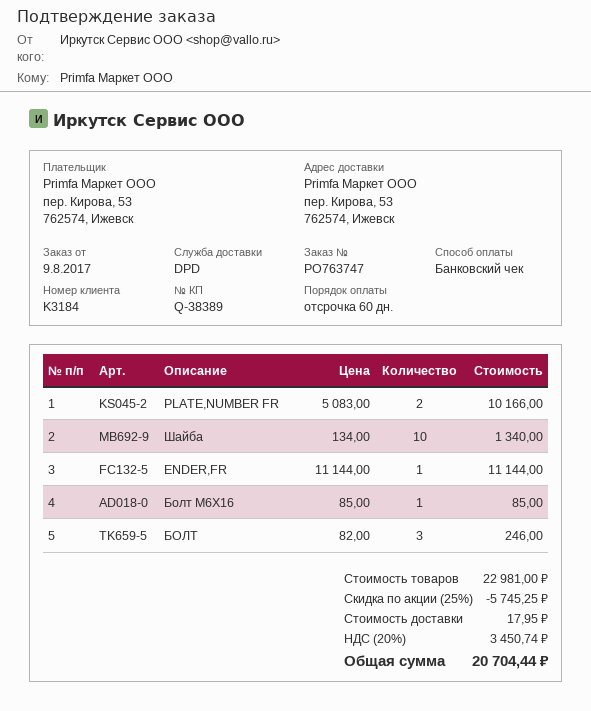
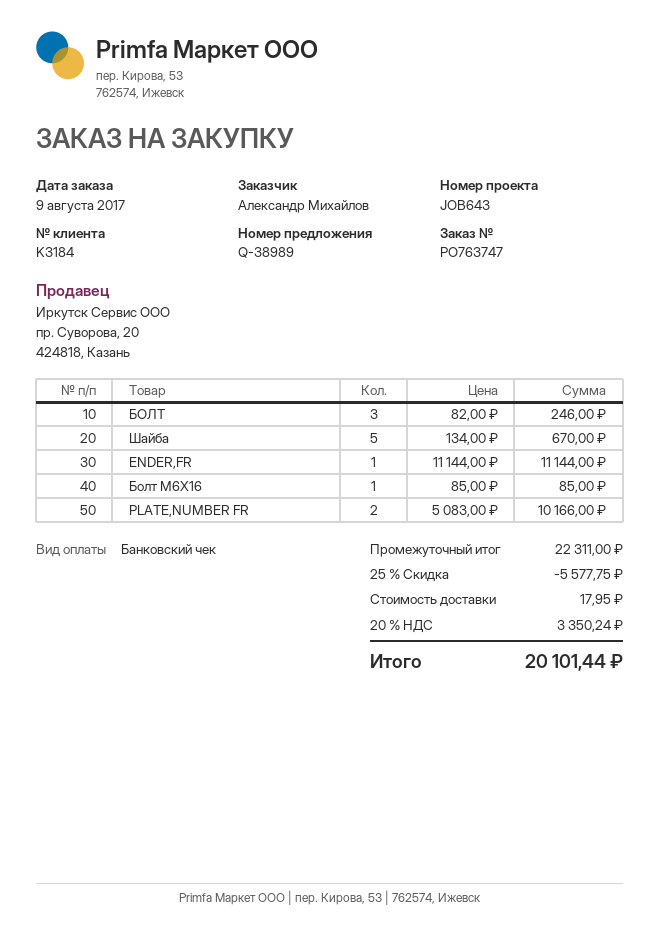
quote number: Q-38389 -> Q-38989
Шайба: 10 x 134.00 = 1340.00 -> 5 x 134.00 = 670.00
subtotal: 22981.00 -> 22311.00
discount: 25% = 5745.25 -> 25% = 5577.75
tax: 20% = 3450.74 -> 20% = 3350.24
total: 20704.44 -> 20101.44

